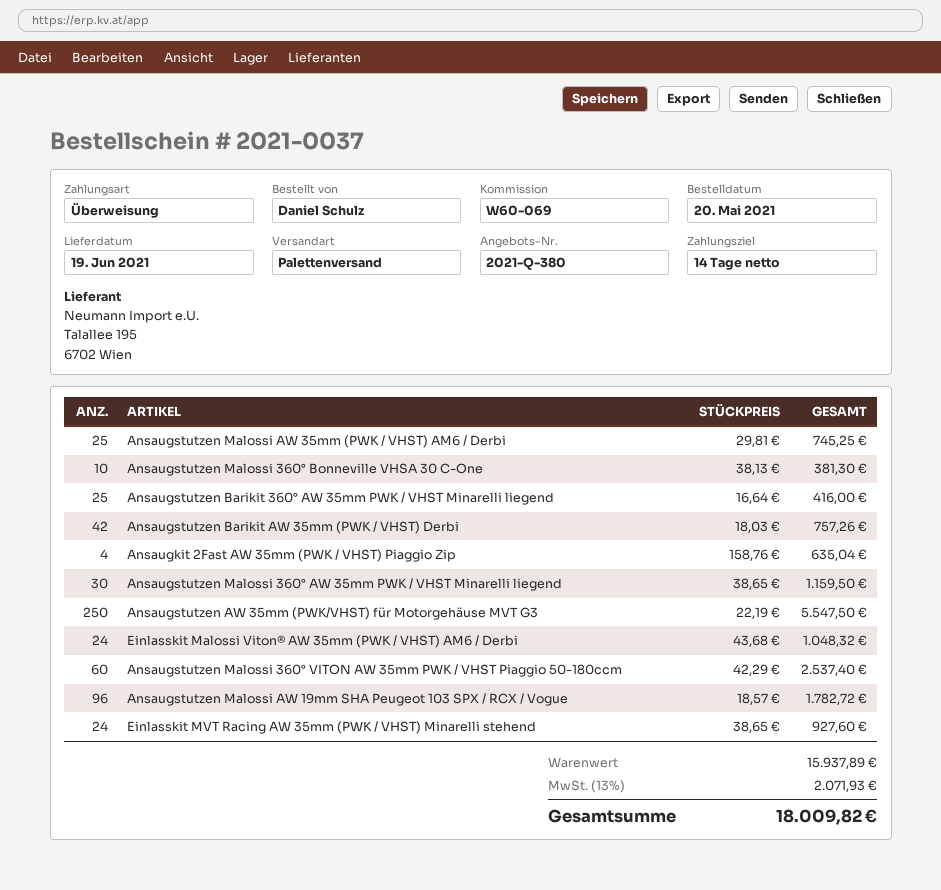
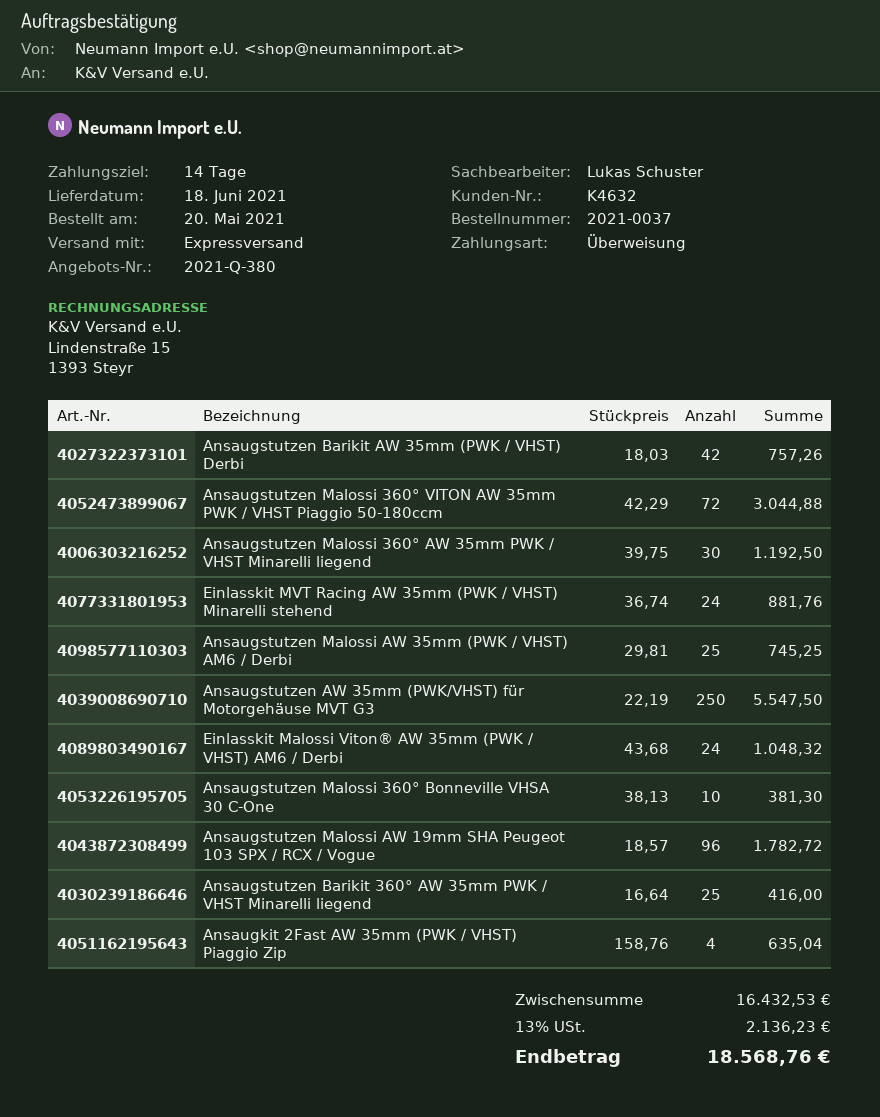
delivery date: 2021-06-19 -> 2021-06-18
shipping method: pallet freight -> express
Ansaugstutzen Malossi 360° AW 35mm PWK / VHST Minarelli liegend: 30 x 38.65 = 1159.50 -> 30 x 39.75 = 1192.50
Ansaugstutzen Malossi 360° VITON AW 35mm PWK / VHST Piaggio 50-180ccm: 60 x 42.29 = 2537.40 -> 72 x 42.29 = 3044.88
Einlasskit MVT Racing AW 35mm (PWK / VHST) Minarelli stehend: 24 x 38.65 = 927.60 -> 24 x 36.74 = 881.76
subtotal: 15937.89 -> 16432.53
tax: 13% = 2071.93 -> 13% = 2136.23
total: 18009.82 -> 18568.76

